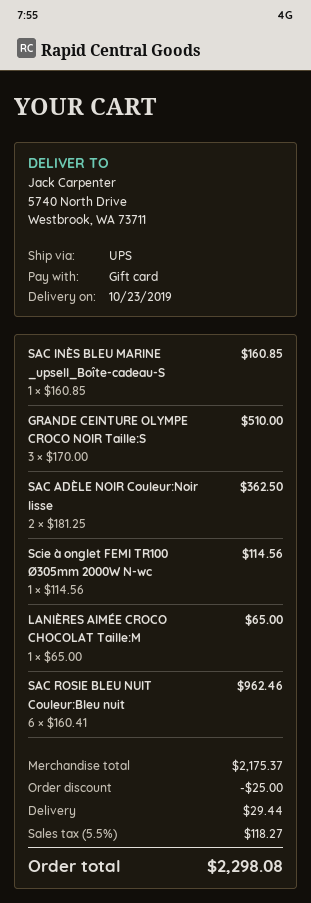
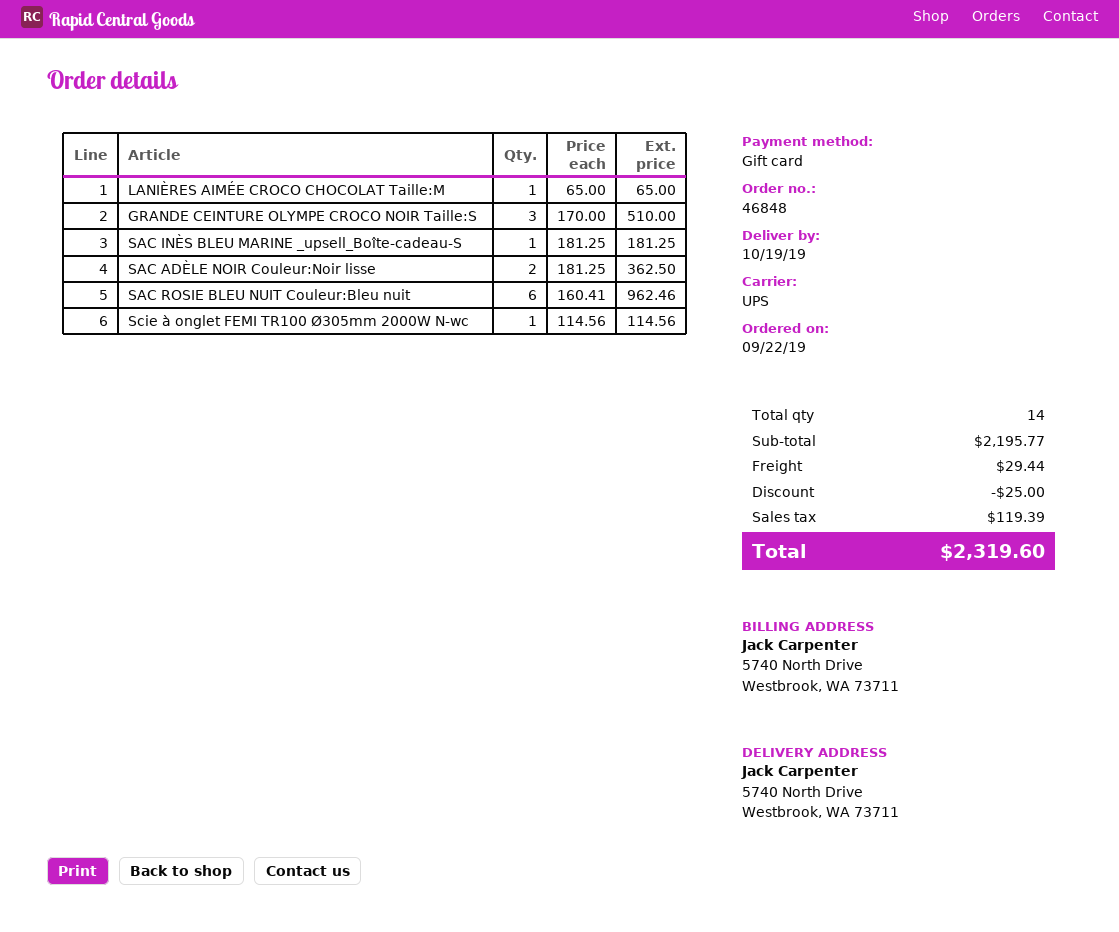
delivery date: 2019-10-23 -> 2019-10-19
SAC INÈS BLEU MARINE _upsell_Boîte-cadeau-S: 1 x 160.85 = 160.85 -> 1 x 181.25 = 181.25
subtotal: 2175.37 -> 2195.77
tax: 118.27 -> 119.39
total: 2298.08 -> 2319.60

